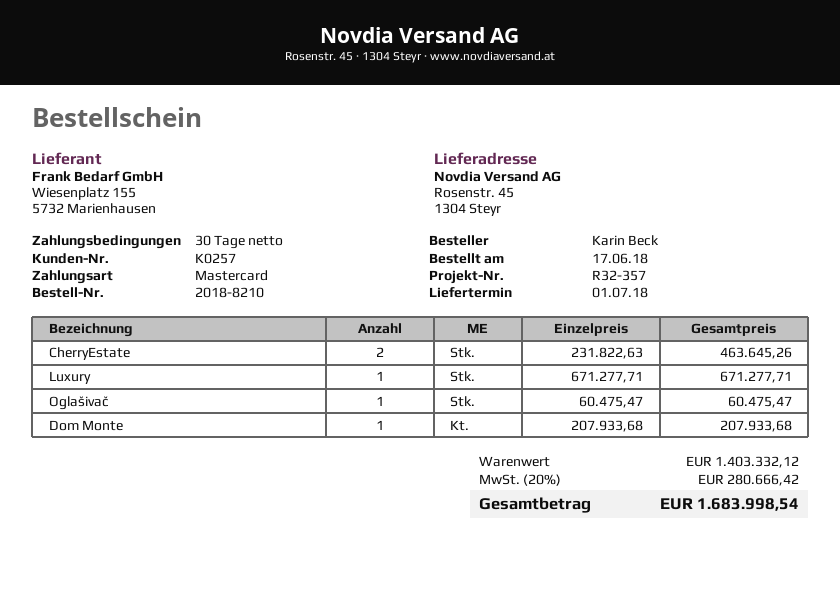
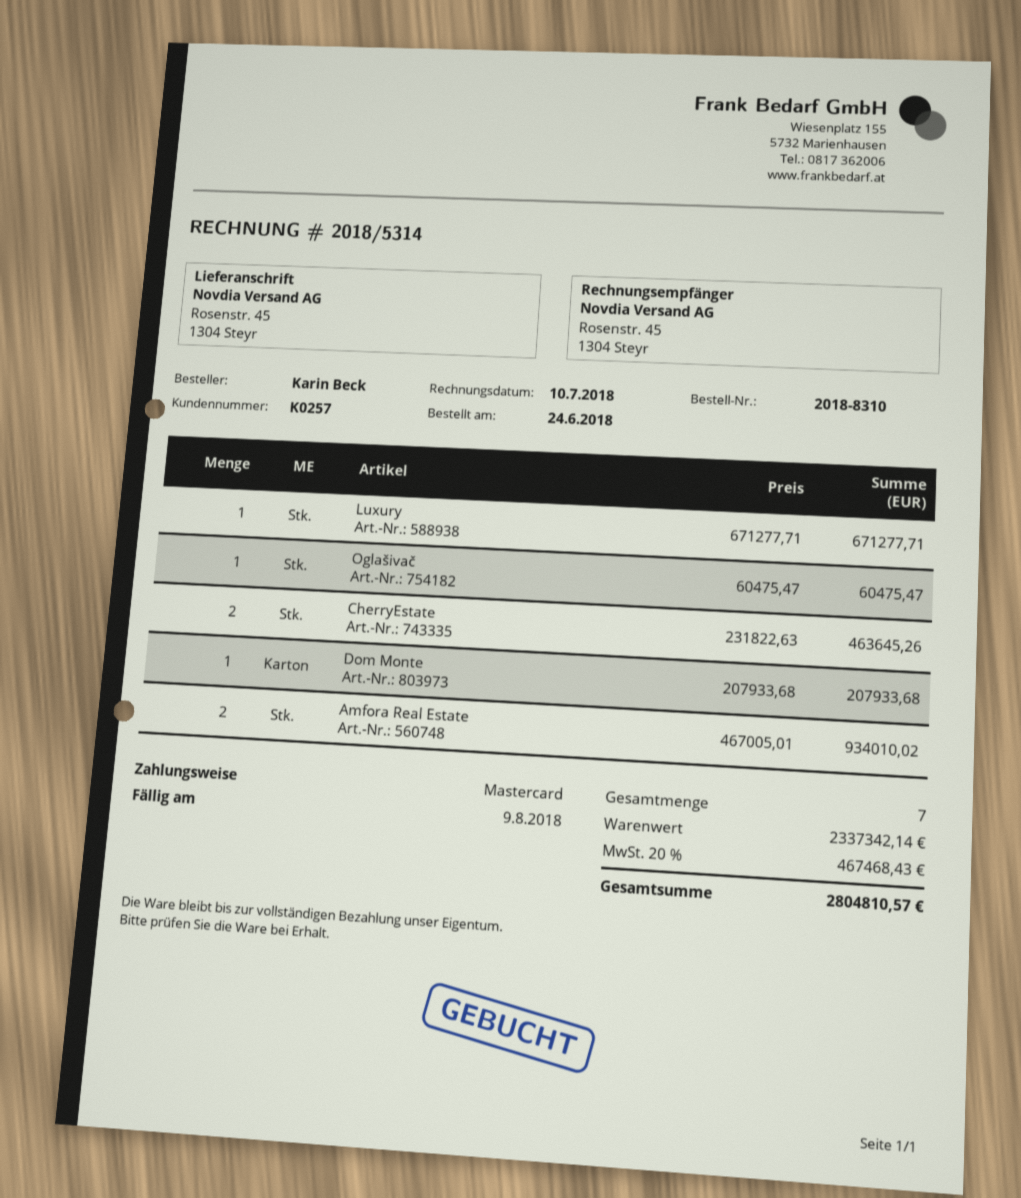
order number: 2018-8210 -> 2018-8310
order date: 2018-06-17 -> 2018-06-24
Amfora Real Estate: none -> 2 x 467005.01 = 934010.02
subtotal: 1403332.12 -> 2337342.14
tax: 20% = 280666.42 -> 20% = 467468.43
total: 1683998.54 -> 2804810.57

